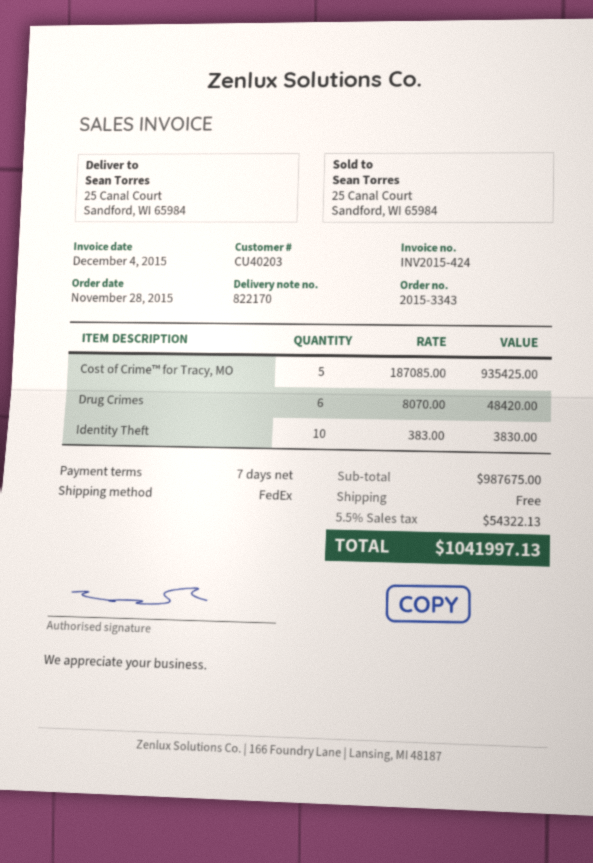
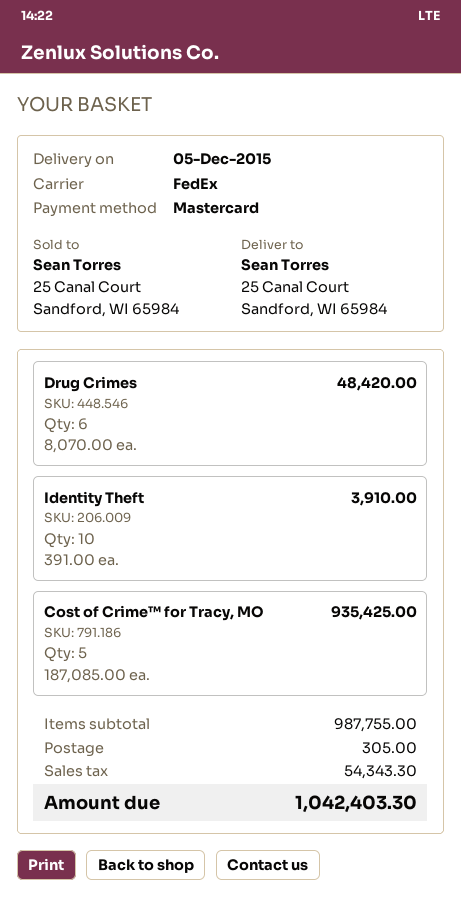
Identity Theft: 10 x 383.00 = 3830.00 -> 10 x 391.00 = 3910.00
subtotal: 987675.00 -> 987755.00
shipping: 0.00 -> 305.00
tax: 54322.13 -> 54343.30
total: 1041997.13 -> 1042403.30

